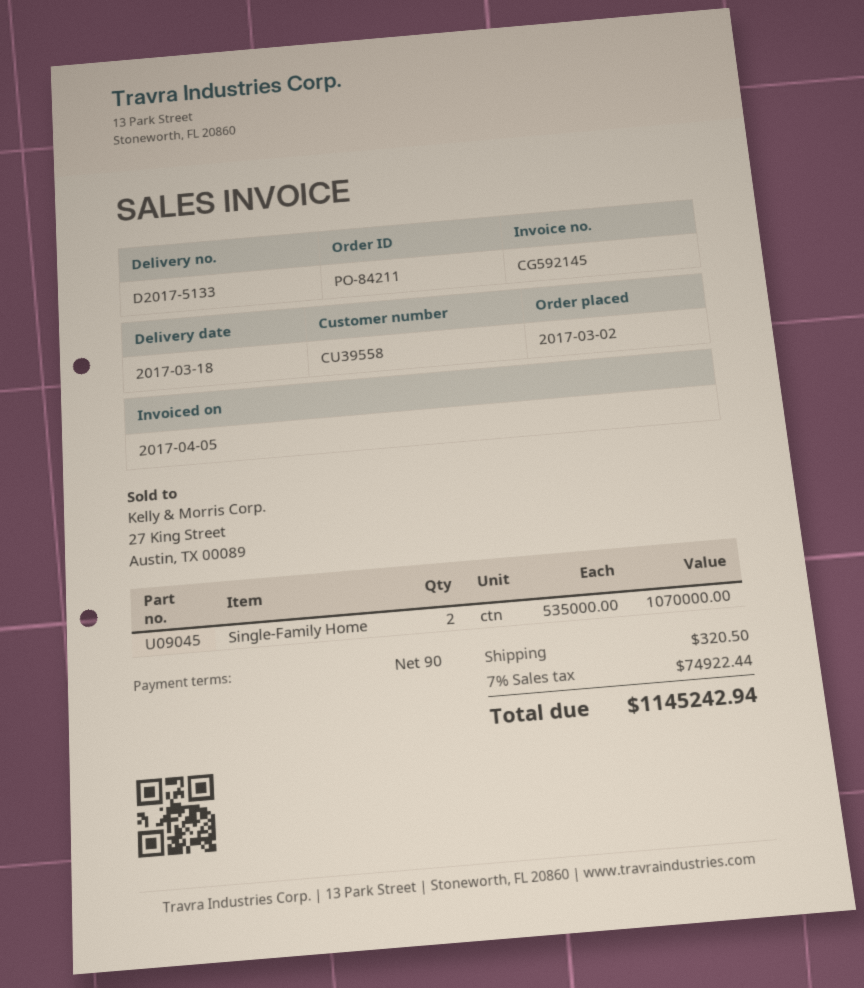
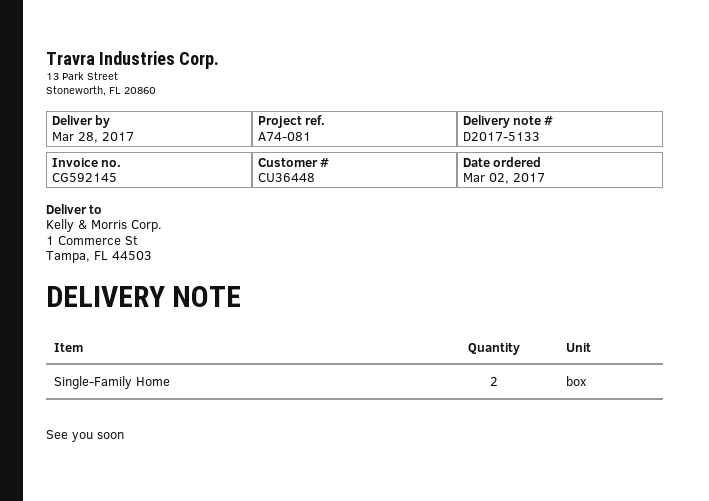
delivery date: 2017-03-18 -> 2017-03-28
customer number: CU39558 -> CU36448

